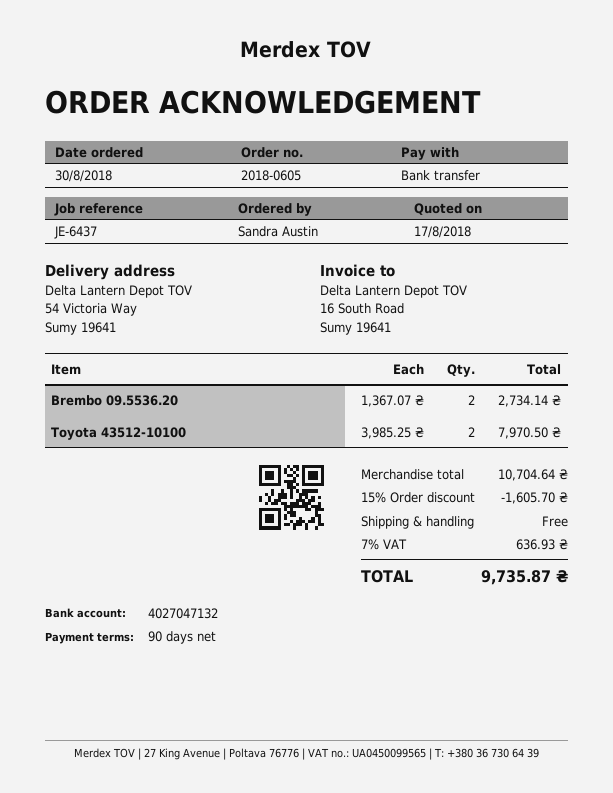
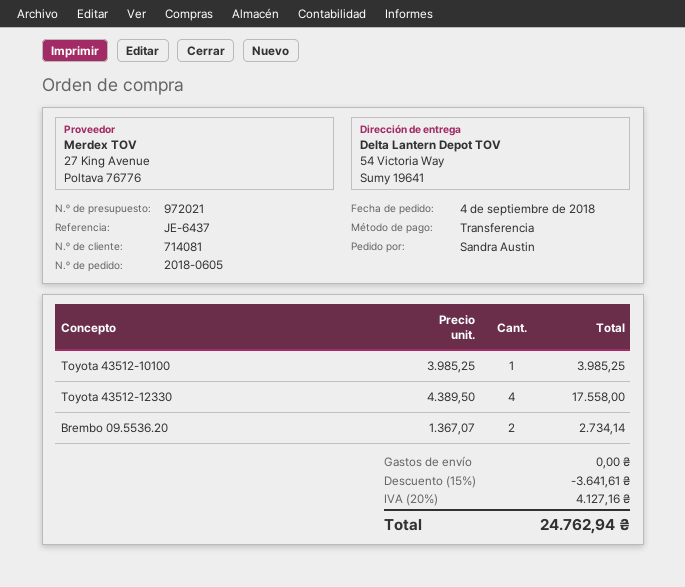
order date: 2018-08-30 -> 2018-09-04
Toyota 43512-10100: 2 x 3985.25 = 7970.50 -> 1 x 3985.25 = 3985.25
Toyota 43512-12330: none -> 4 x 4389.50 = 17558.00
discount: 15% = 1605.70 -> 15% = 3641.61
tax: 7% = 636.93 -> 20% = 4127.16
total: 9735.87 -> 24762.94

